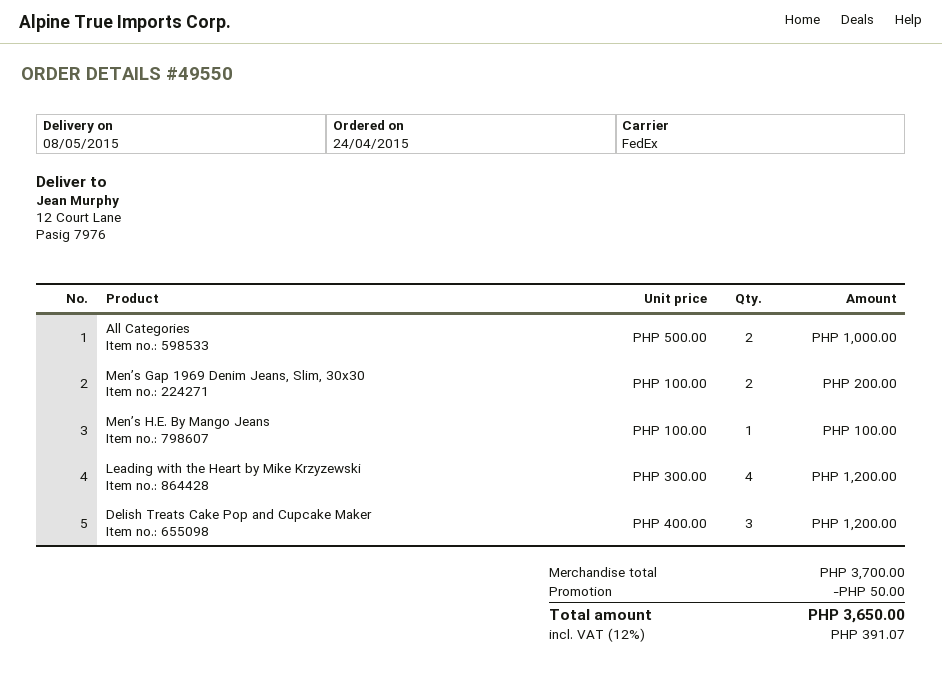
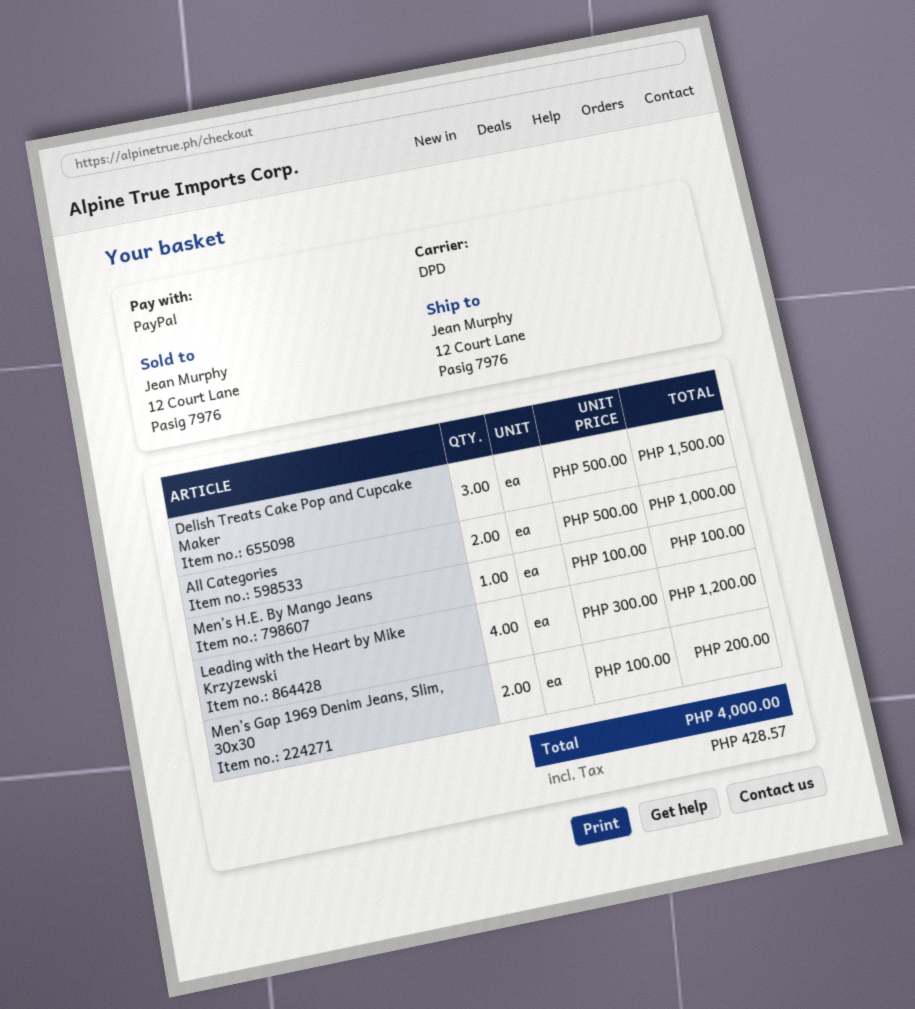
shipping method: FedEx -> DPD
Delish Treats Cake Pop and Cupcake Maker: 3 x 400.00 = 1200.00 -> 3 x 500.00 = 1500.00
discount: 50.00 -> none
tax: 391.07 -> 428.57
total: 3650.00 -> 4000.00

